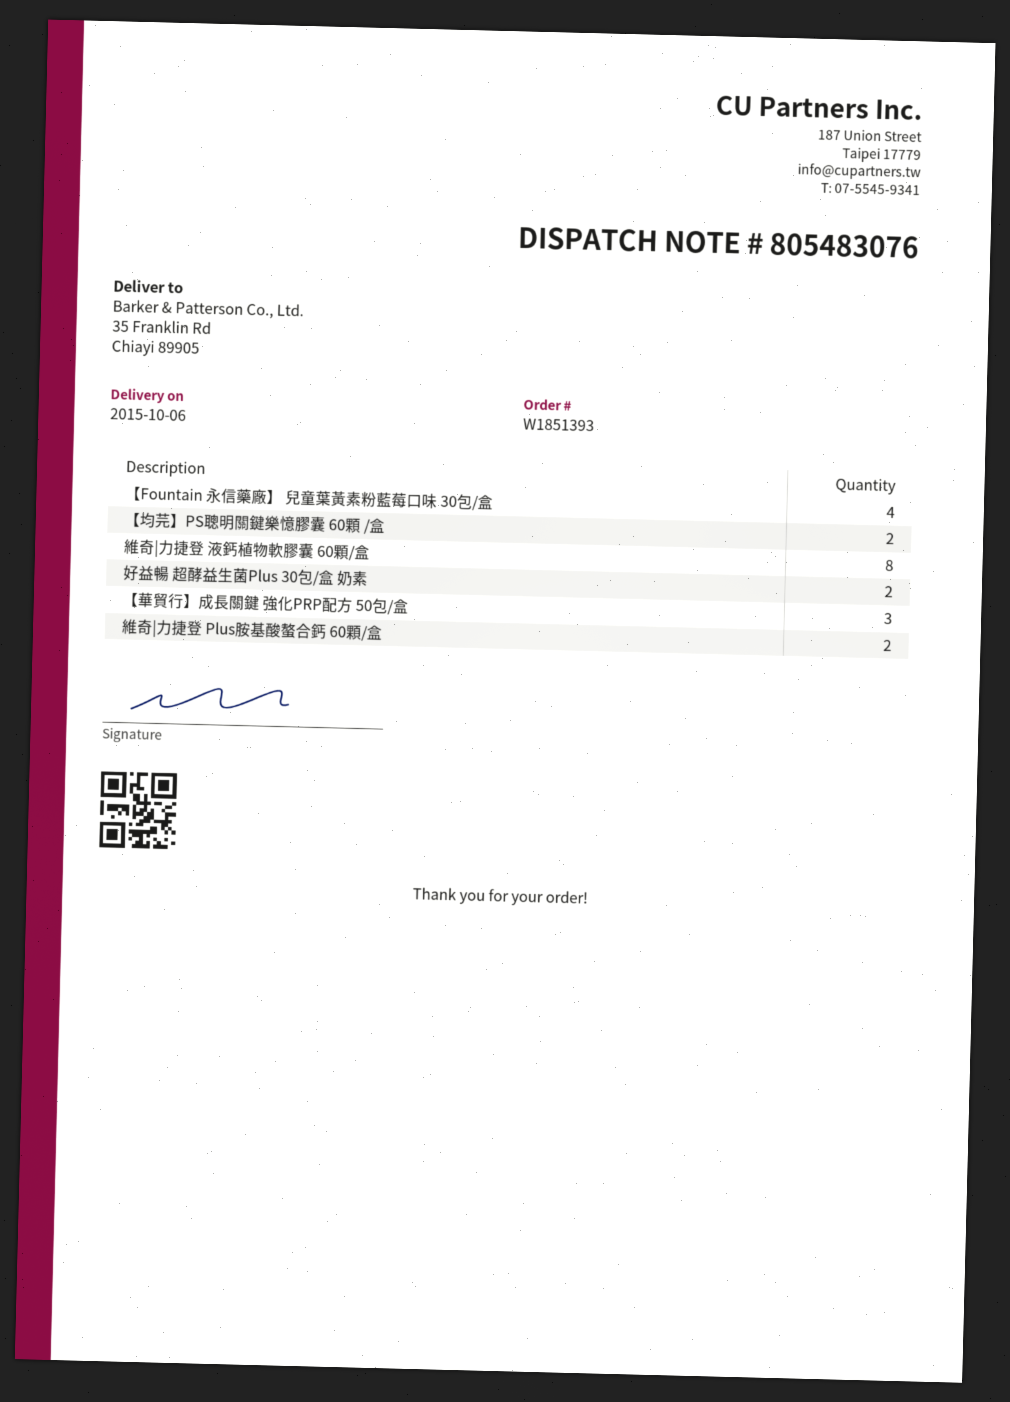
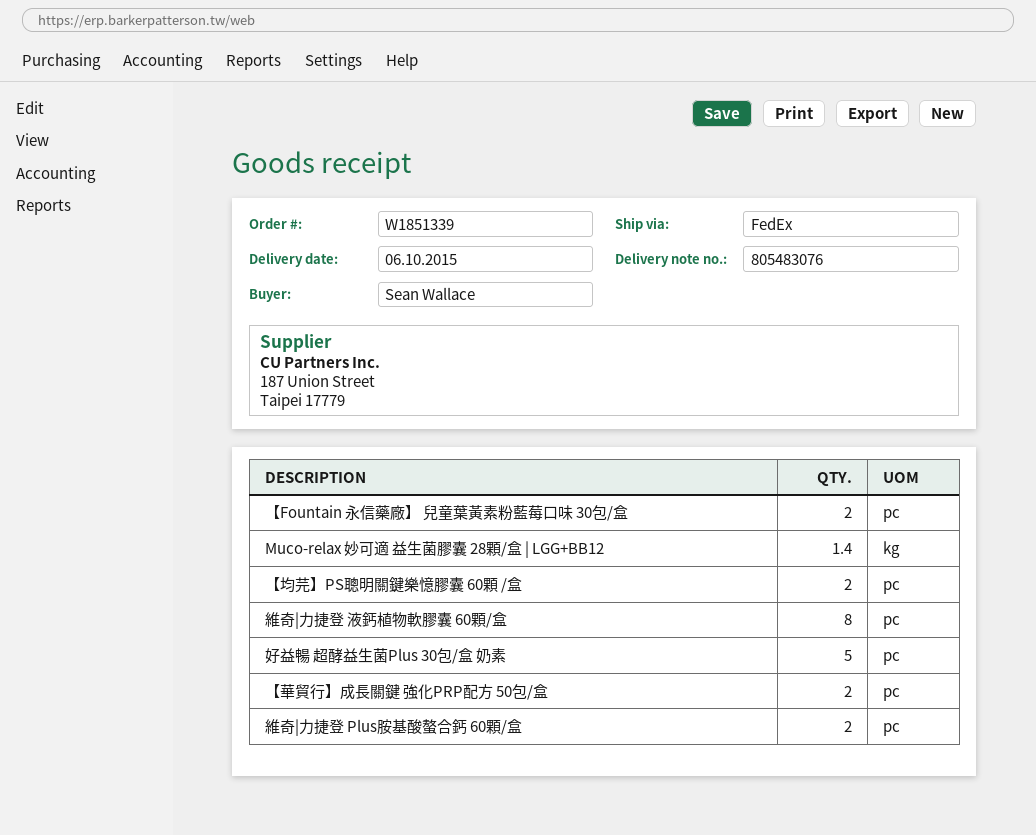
order number: W1851393 -> W1851339
【Fountain 永信藥廠】 兒童葉黃素粉藍莓口味 30包/盒: 4 -> 2
好益暢 超酵益生菌Plus 30包/盒 奶素: 2 -> 5
【華貿行】成長關鍵 強化PRP配方 50包/盒: 3 -> 2
Muco-relax 妙可適 益生菌膠囊 28顆/盒 | LGG+BB12: none -> 1.4

